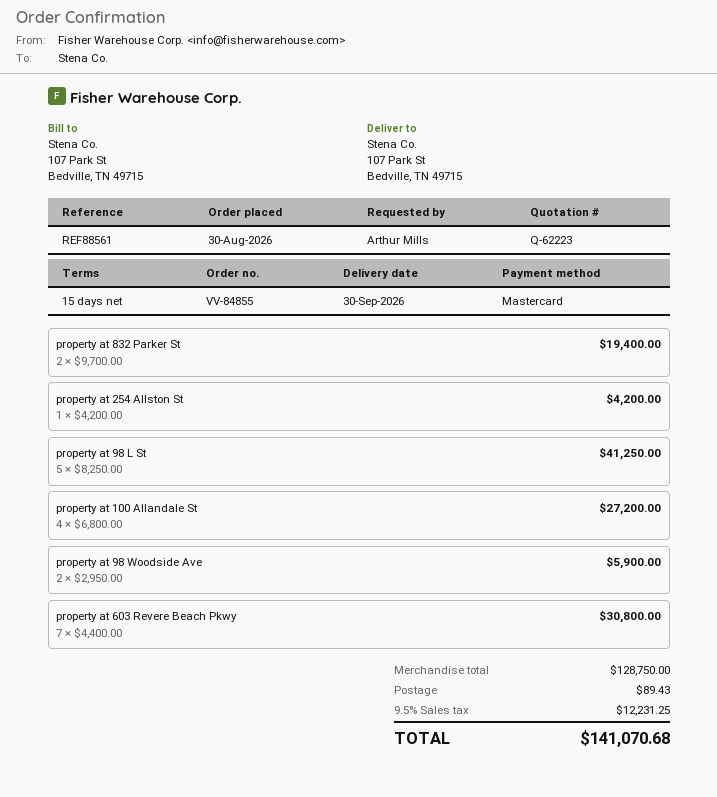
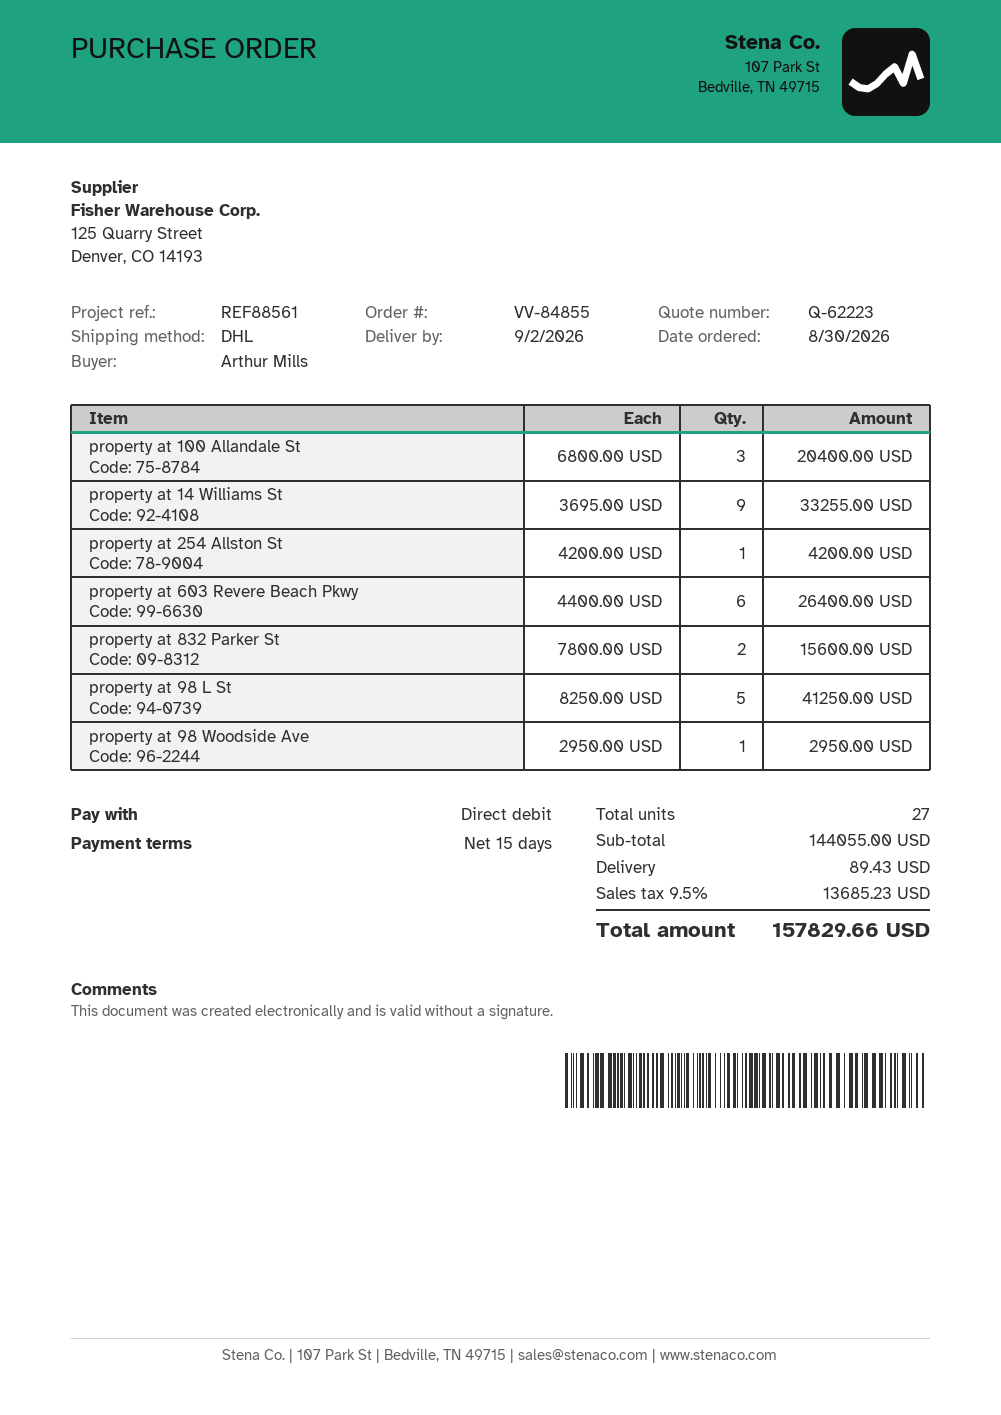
delivery date: 2026-09-30 -> 2026-09-02
payment method: Mastercard -> direct debit
property at 832 Parker St: 2 x 9700.00 = 19400.00 -> 2 x 7800.00 = 15600.00
property at 100 Allandale St: 4 x 6800.00 = 27200.00 -> 3 x 6800.00 = 20400.00
property at 98 Woodside Ave: 2 x 2950.00 = 5900.00 -> 1 x 2950.00 = 2950.00
property at 603 Revere Beach Pkwy: 7 x 4400.00 = 30800.00 -> 6 x 4400.00 = 26400.00
property at 14 Williams St: none -> 9 x 3695.00 = 33255.00
subtotal: 128750.00 -> 144055.00
tax: 9.5% = 12231.25 -> 9.5% = 13685.23
total: 141070.68 -> 157829.66

